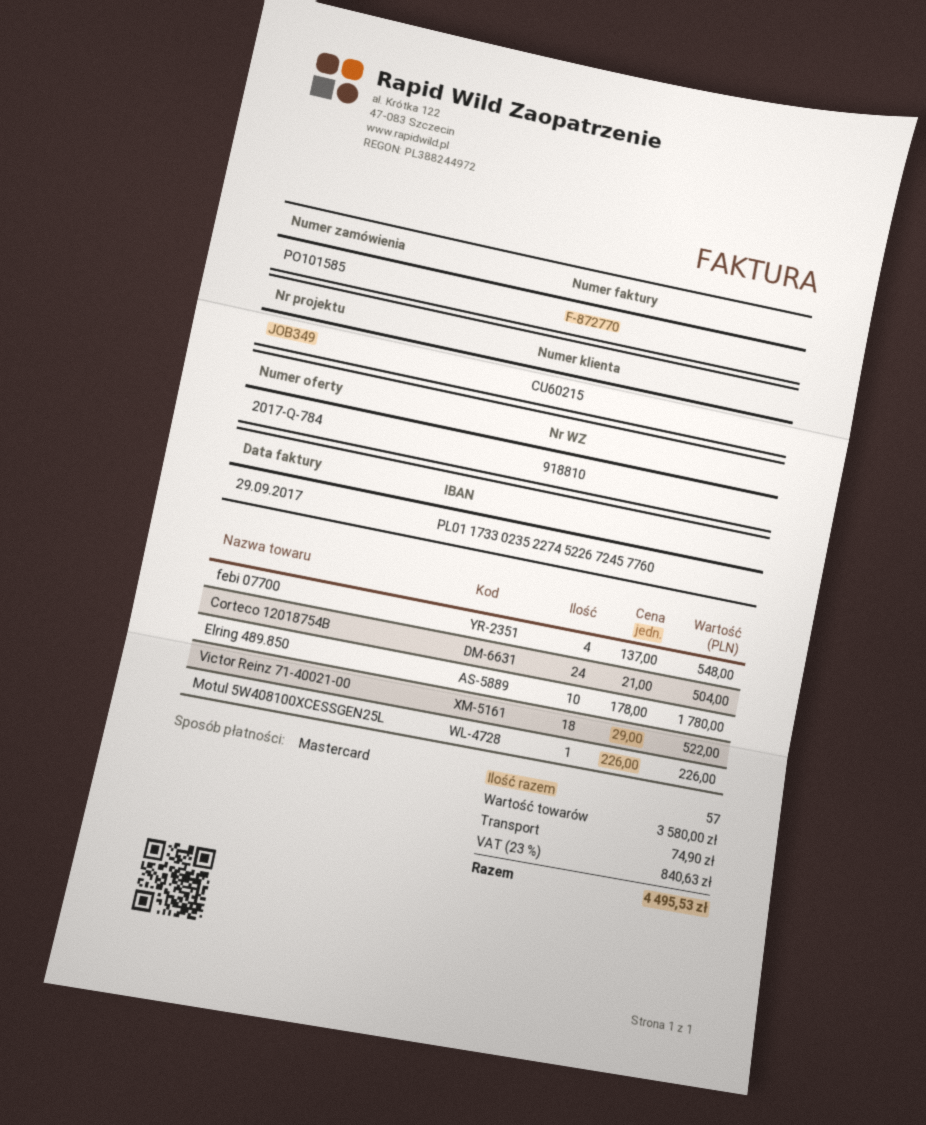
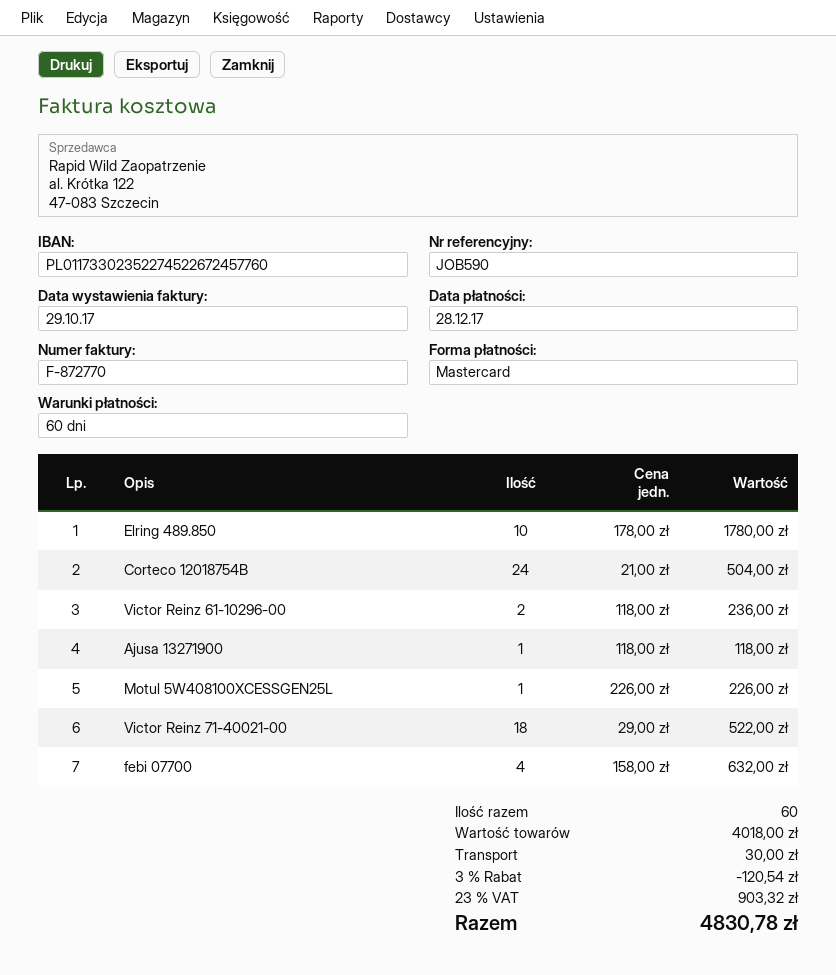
invoice date: 2017-09-29 -> 2017-10-29
reference: JOB349 -> JOB590
febi 07700: 4 x 137.00 = 548.00 -> 4 x 158.00 = 632.00
Victor Reinz 61-10296-00: none -> 2 x 118.00 = 236.00
Ajusa 13271900: none -> 1 x 118.00 = 118.00
total quantity: 57 -> 60
subtotal: 3580.00 -> 4018.00
discount: none -> 3% = 120.54
shipping: 74.90 -> 30.00
tax: 23% = 840.63 -> 23% = 903.32
total: 4495.53 -> 4830.78

